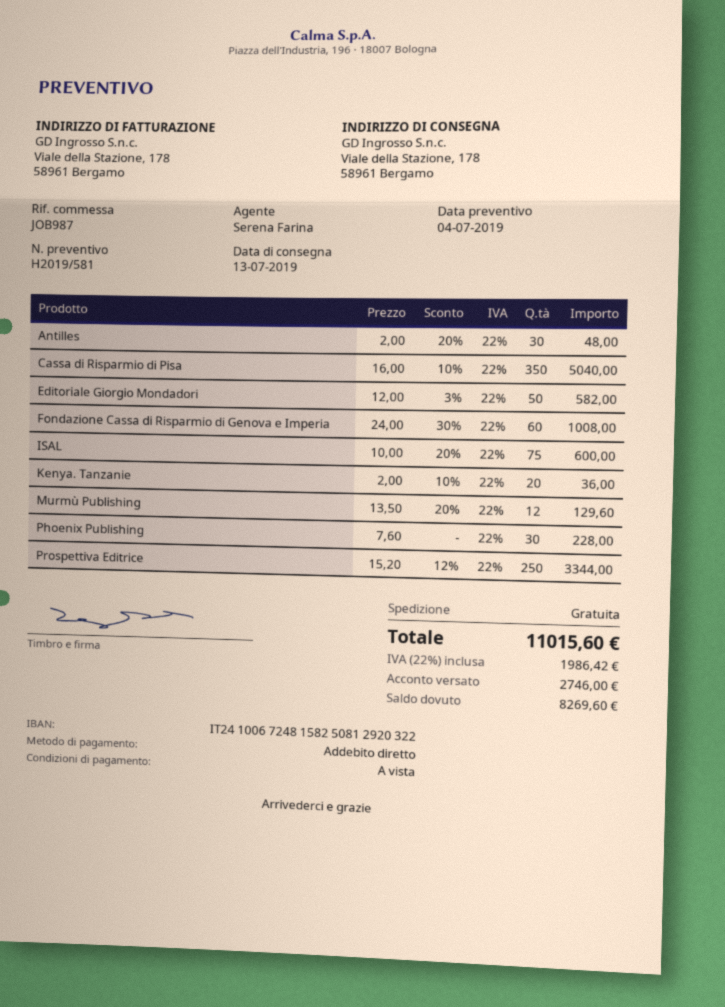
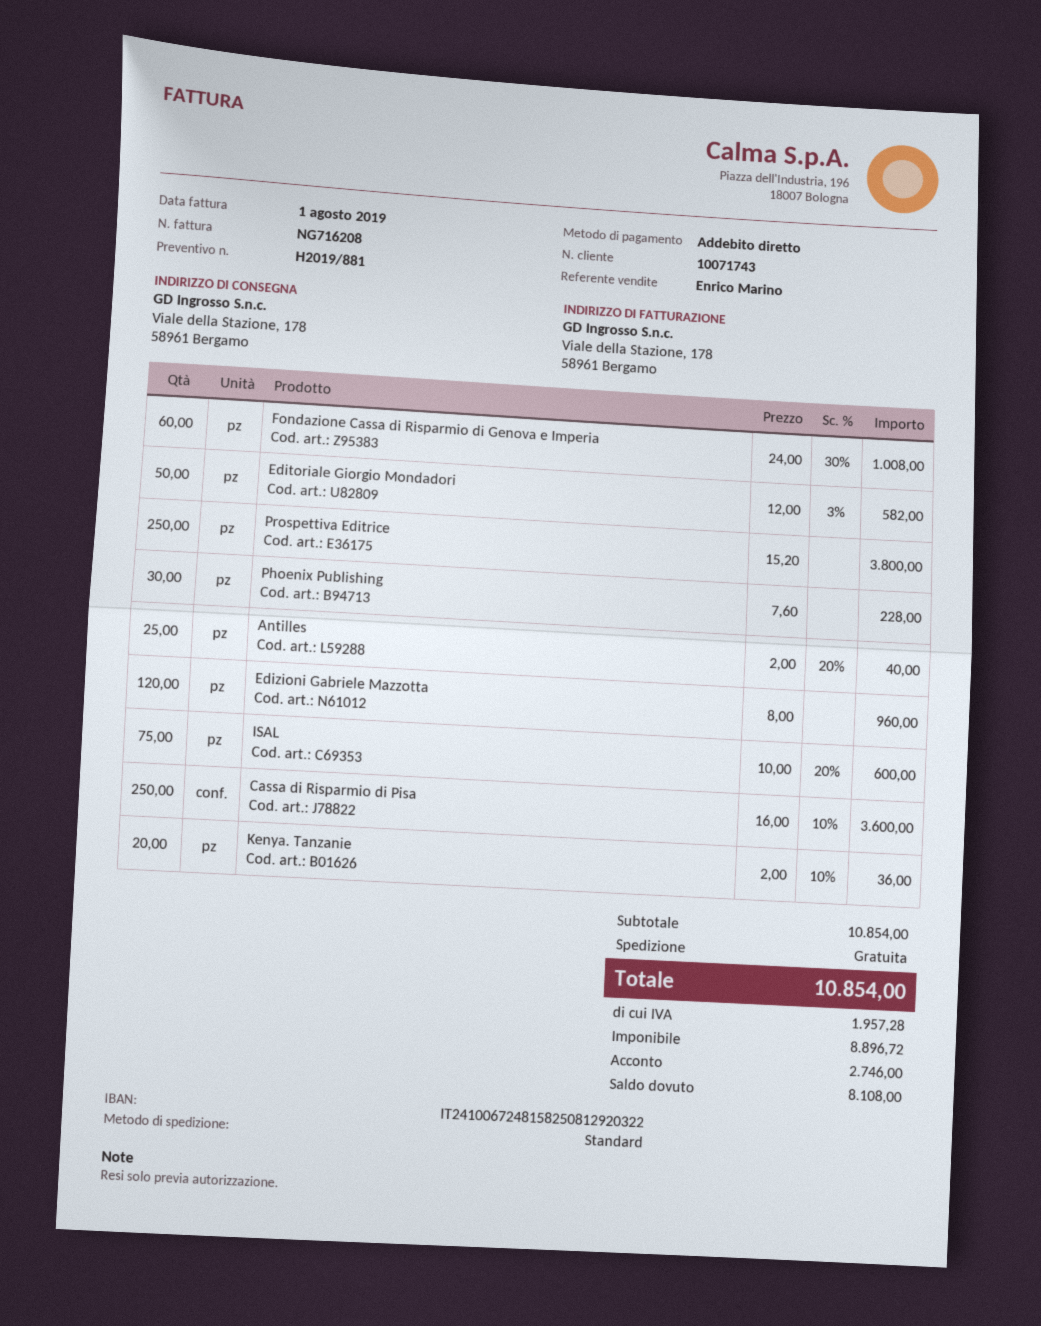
quote number: H2019/581 -> H2019/881
sales rep: Serena Farina -> Enrico Marino
Antilles: 30 x 2.00 - 20% = 48.00 -> 25 x 2.00 - 20% = 40.00
Cassa di Risparmio di Pisa: 350 x 16.00 - 10% = 5040.00 -> 250 x 16.00 - 10% = 3600.00
Murmù Publishing: 12 x 13.50 - 20% = 129.60 -> none
Prospettiva Editrice: 250 x 15.20 - 12% = 3344.00 -> 250 x 15.20 = 3800.00
Edizioni Gabriele Mazzotta: none -> 120 x 8.00 = 960.00
tax: 1986.42 -> 1957.28
total: 11015.60 -> 10854.00
balance: 8269.60 -> 8108.00

